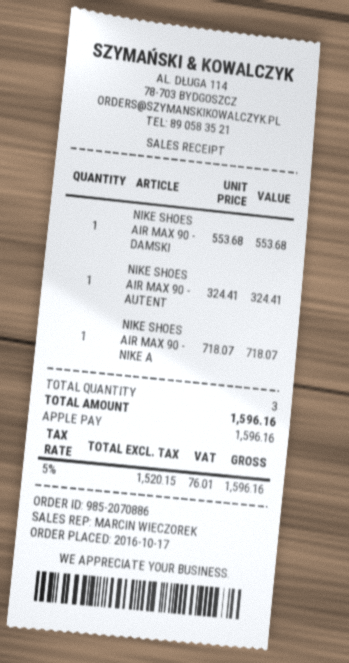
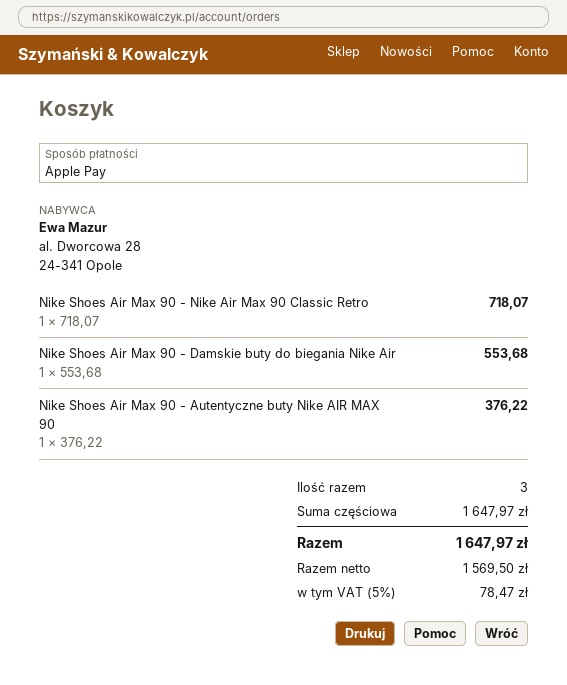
NIKE SHOES AIR MAX 90 - AUTENT: 1 x 324.41 = 324.41 -> 1 x 376.22 = 376.22
net: 1520.15 -> 1569.50
tax: 5% = 76.01 -> 5% = 78.47
total: 1596.16 -> 1647.97

